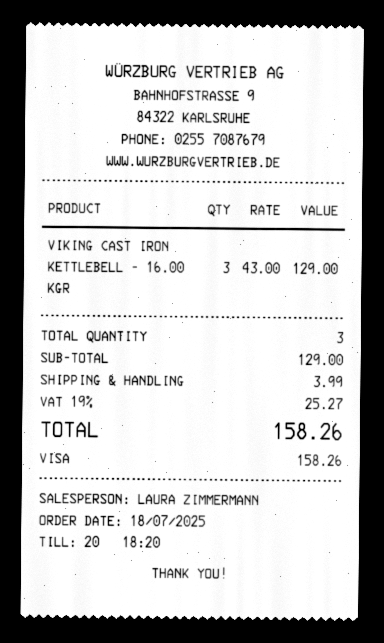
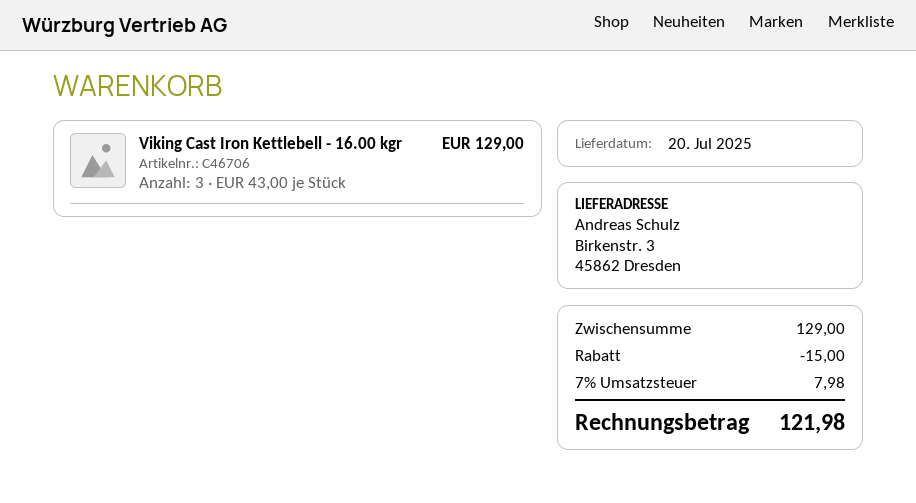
discount: none -> 15.00
shipping: 3.99 -> none
tax: 19% = 25.27 -> 7% = 7.98
total: 158.26 -> 121.98

